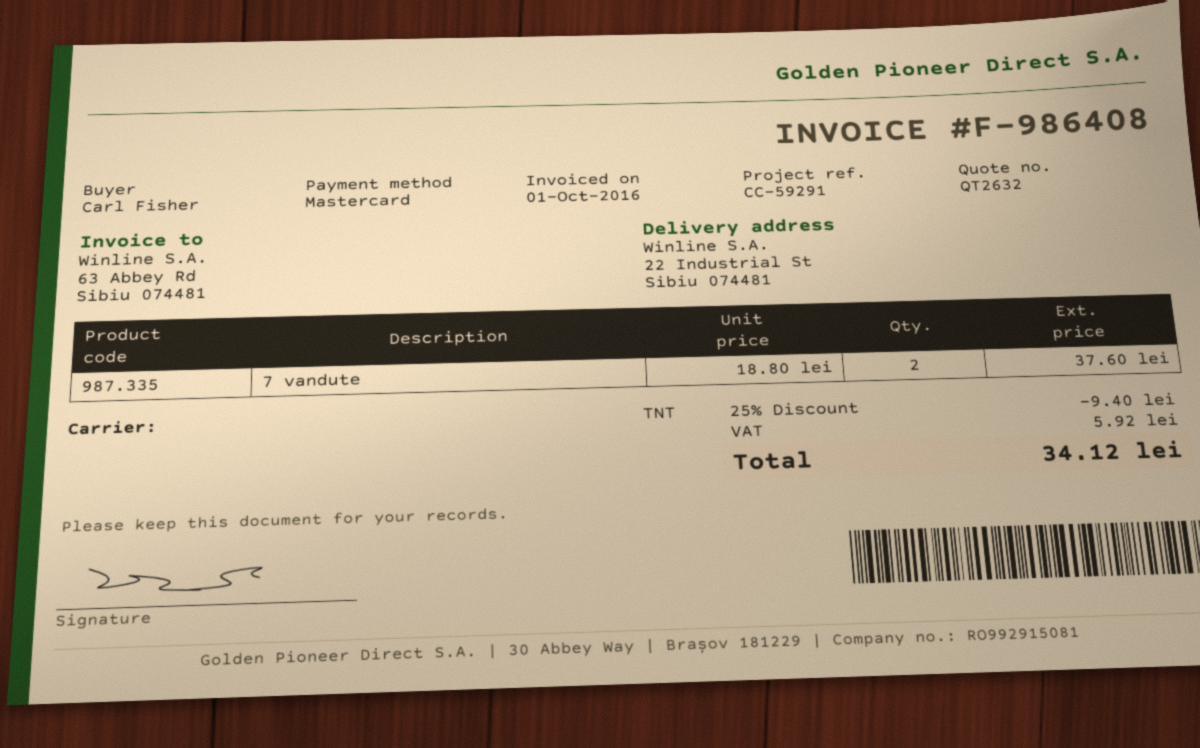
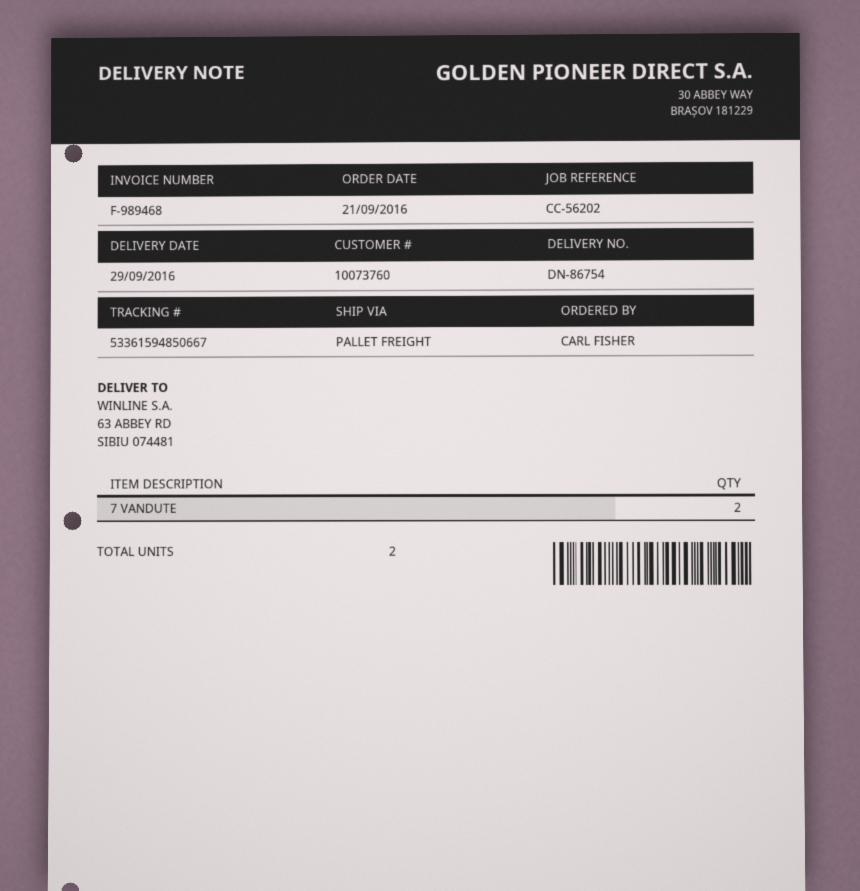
invoice number: F-986408 -> F-989468
reference: CC-59291 -> CC-56202
shipping method: TNT -> pallet freight
ship to: 22 Industrial St, Sibiu 074481 -> 63 ABBEY RD, SIBIU 074481

